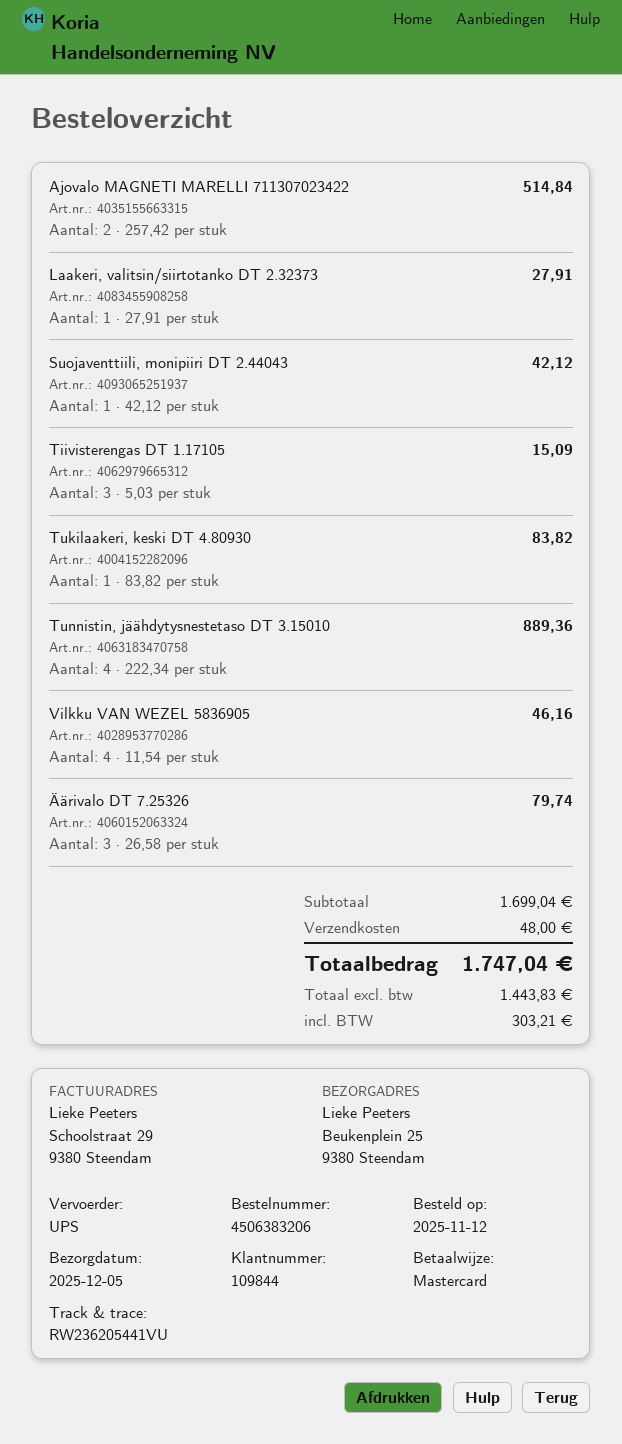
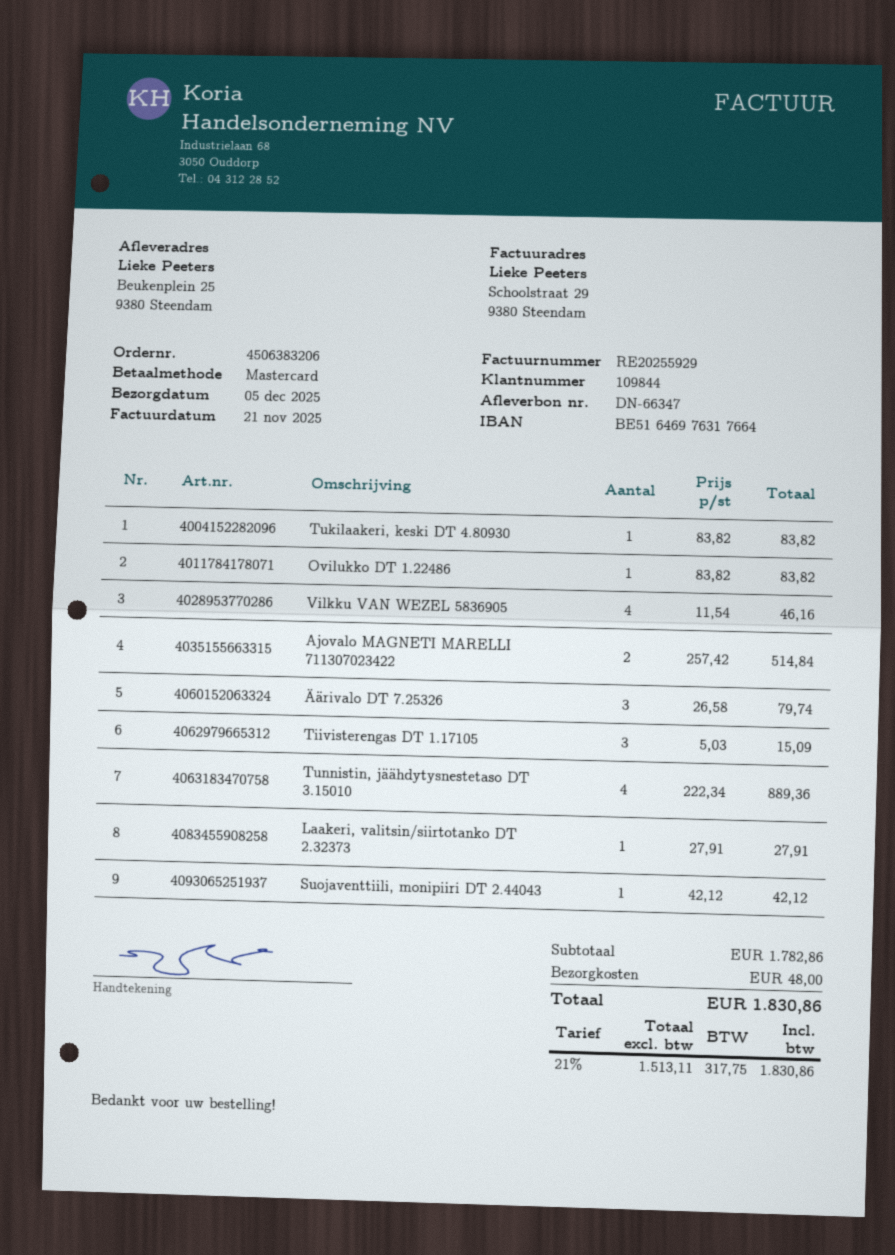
Ovilukko DT 1.22486: none -> 1 x 83.82 = 83.82
subtotal: 1699.04 -> 1782.86
net: 1443.83 -> 1513.11
tax: 303.21 -> 317.75
total: 1747.04 -> 1830.86

